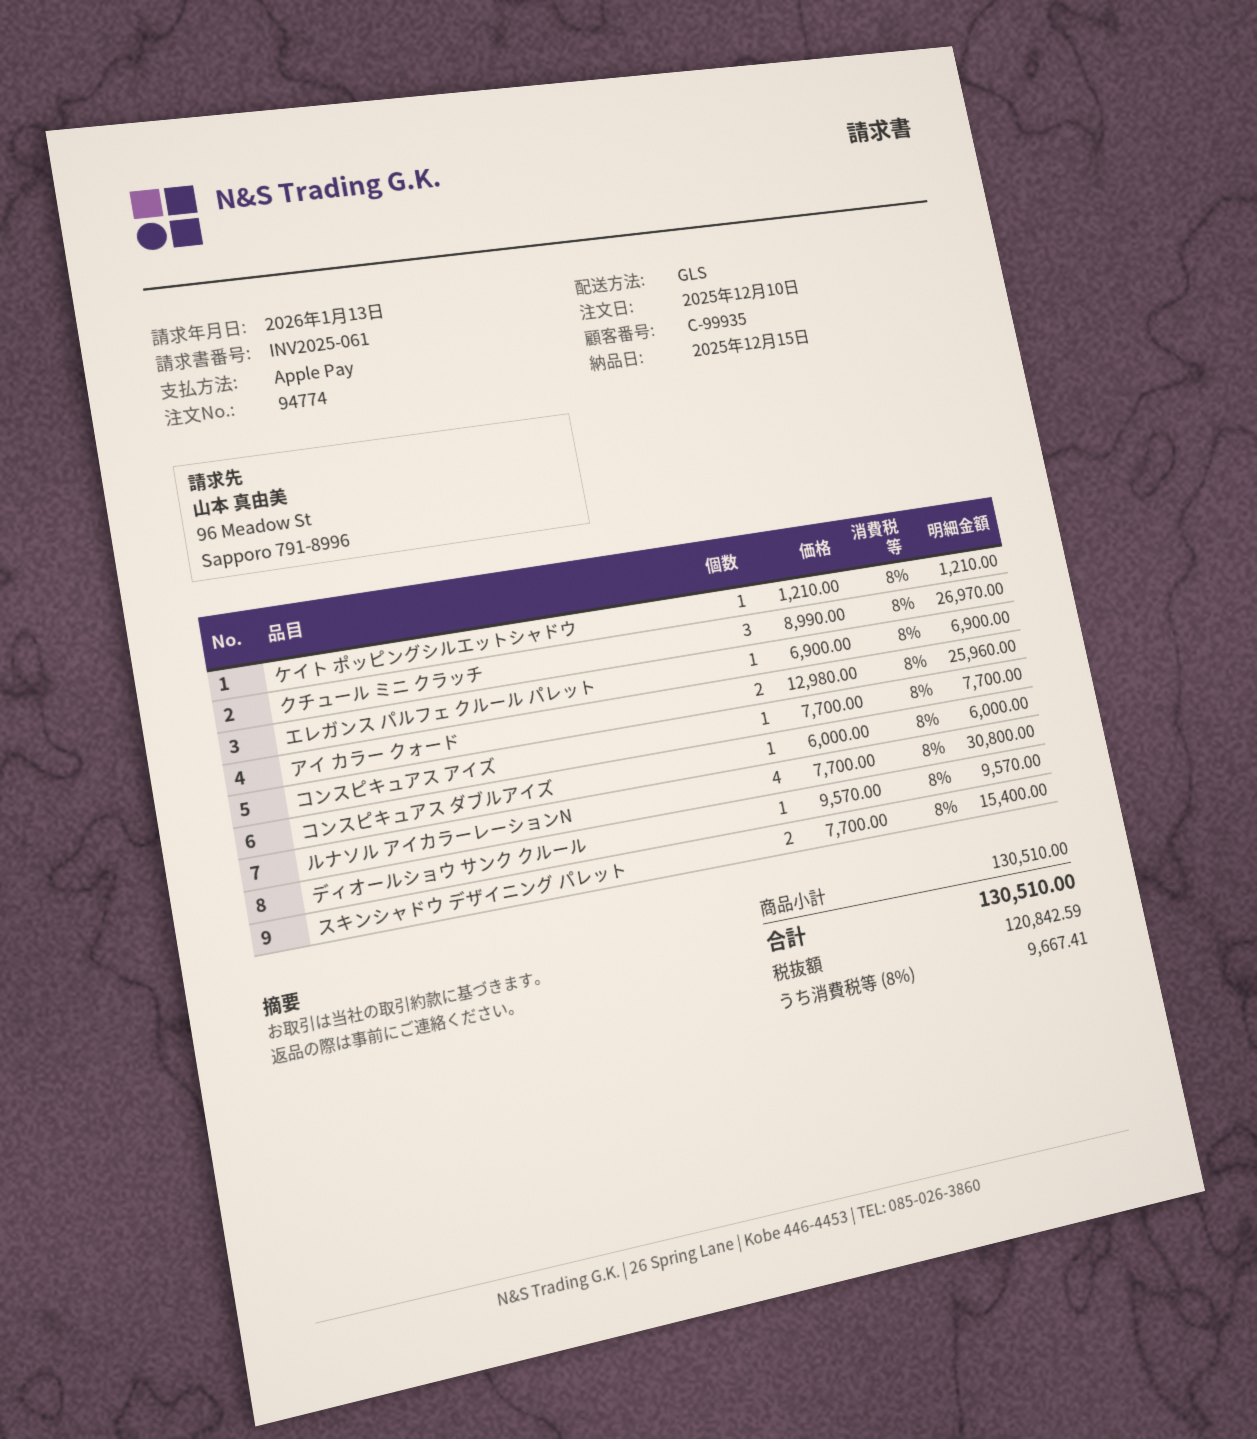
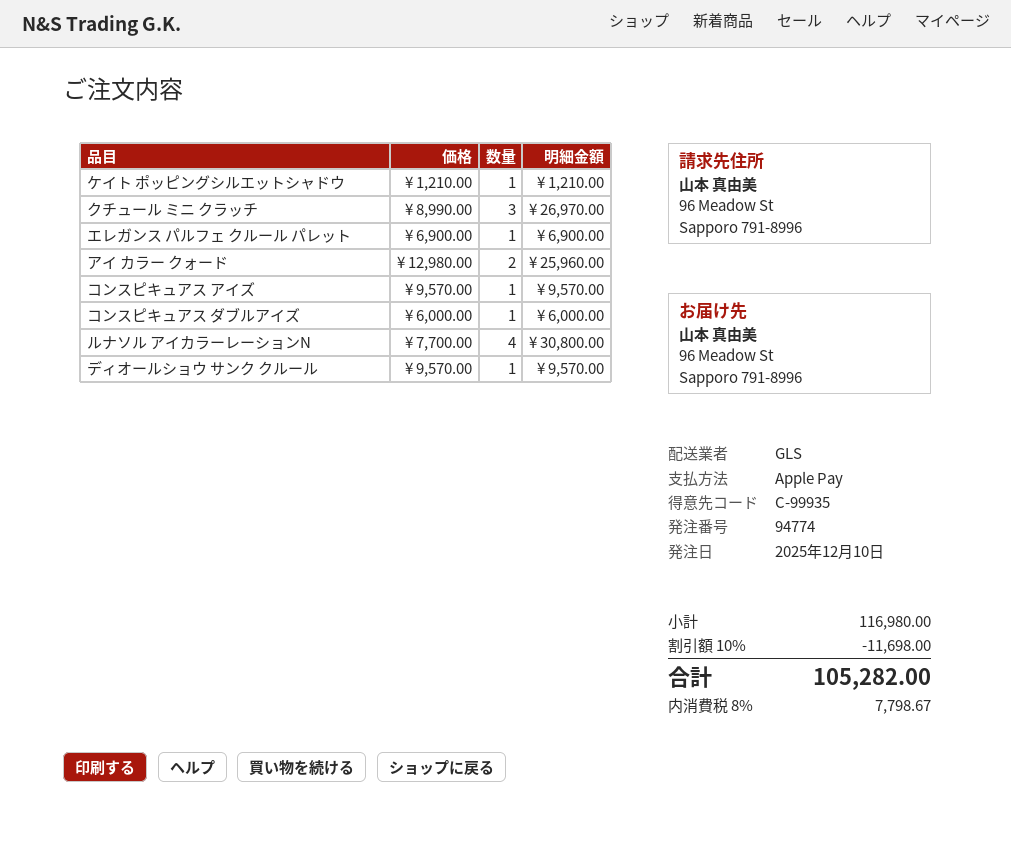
コンスピキュアス アイズ: 1 x 7700.00 = 7700.00 -> 1 x 9570.00 = 9570.00
スキンシャドウ デザイニング パレット: 2 x 7700.00 = 15400.00 -> none
subtotal: 130510.00 -> 116980.00
discount: none -> 10% = 11698.00
tax: 8% = 9667.41 -> 8% = 7798.67
total: 130510.00 -> 105282.00

